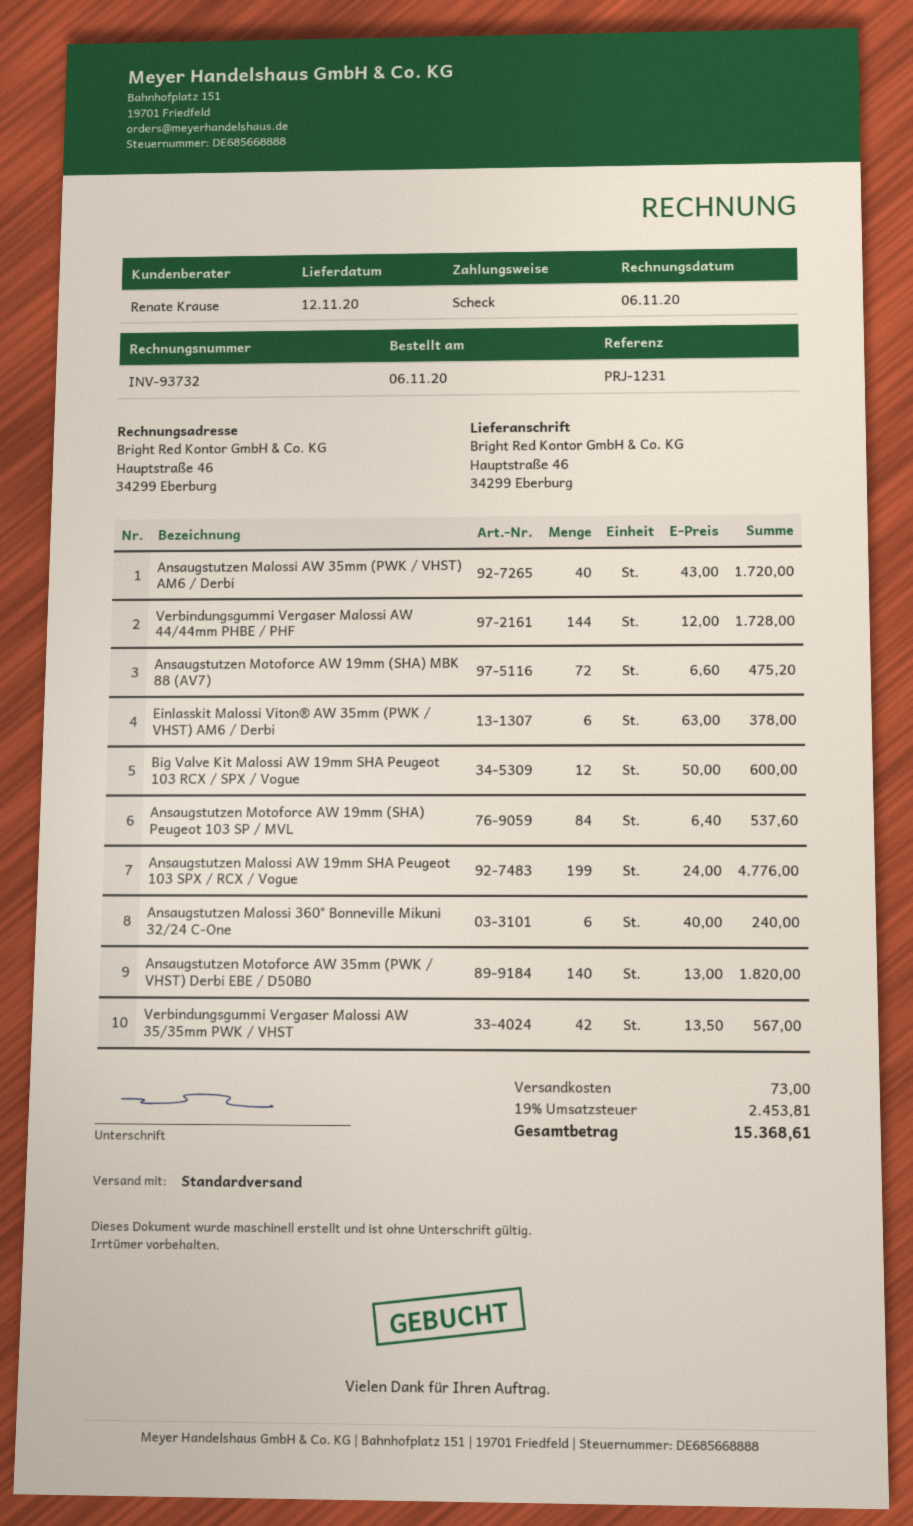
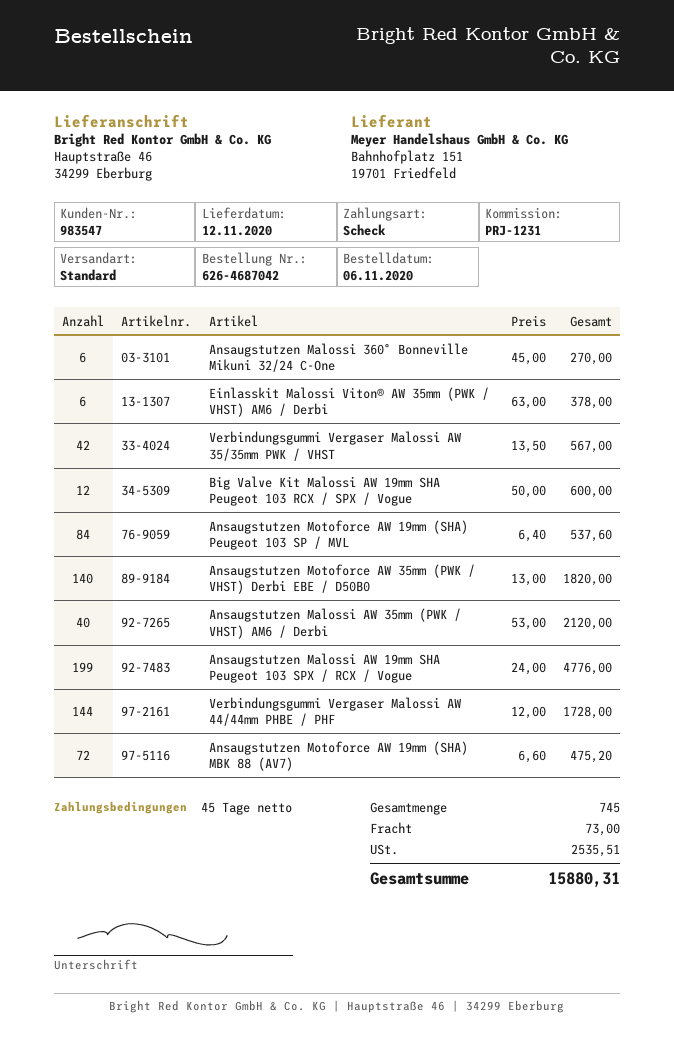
Ansaugstutzen Malossi AW 35mm (PWK / VHST) AM6 / Derbi: 40 x 43.00 = 1720.00 -> 40 x 53.00 = 2120.00
Ansaugstutzen Malossi 360° Bonneville Mikuni 32/24 C-One: 6 x 40.00 = 240.00 -> 6 x 45.00 = 270.00
tax: 2453.81 -> 2535.51
total: 15368.61 -> 15880.31

